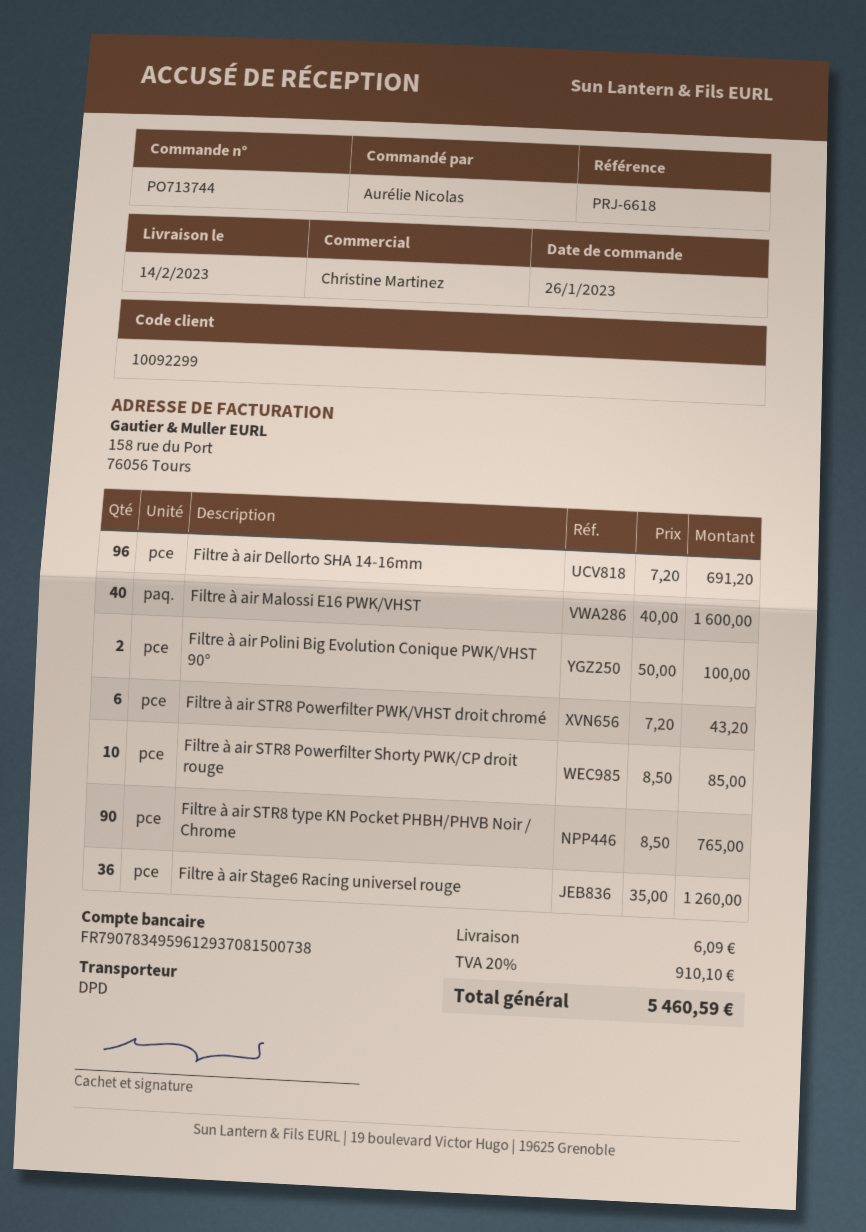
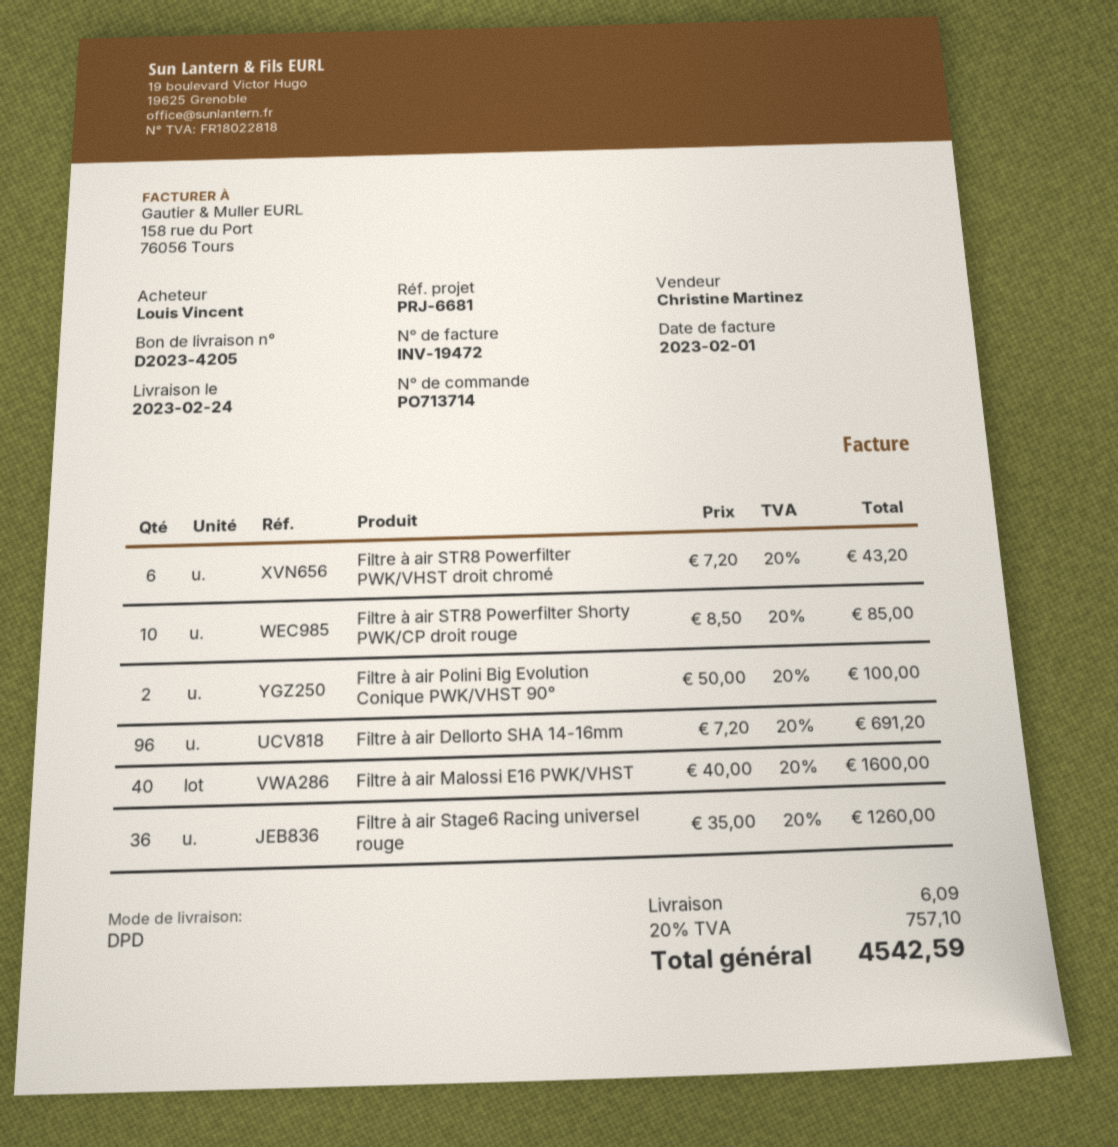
order number: PO713744 -> PO713714
delivery date: 2023-02-14 -> 2023-02-24
reference: PRJ-6618 -> PRJ-6681
ordered by: Aurélie Nicolas -> Louis Vincent
Filtre à air STR8 type KN Pocket PHBH/PHVB Noir / Chrome: 90 x 8.50 = 765.00 -> none
tax: 20% = 910.10 -> 20% = 757.10
total: 5460.59 -> 4542.59

